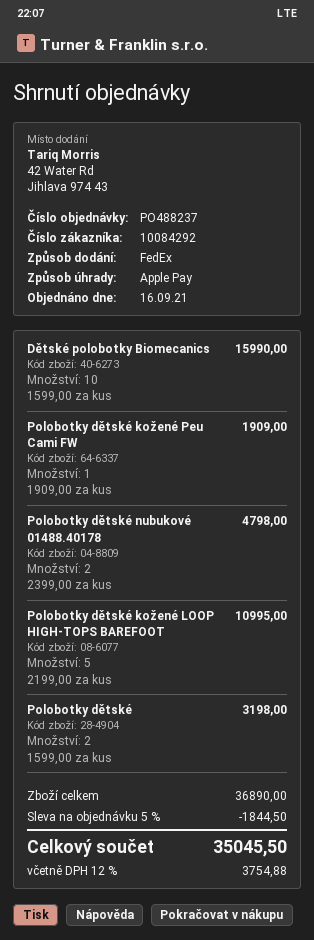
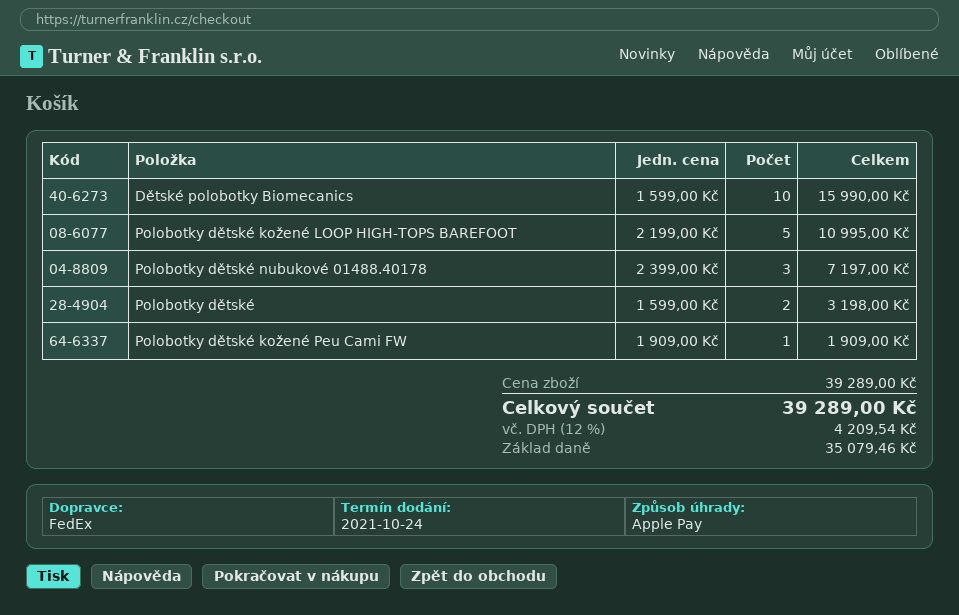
Polobotky dětské nubukové 01488.40178: 2 x 2399.00 = 4798.00 -> 3 x 2399.00 = 7197.00
subtotal: 36890.00 -> 39289.00
discount: 5% = 1844.50 -> none
tax: 12% = 3754.88 -> 12% = 4209.54
total: 35045.50 -> 39289.00

